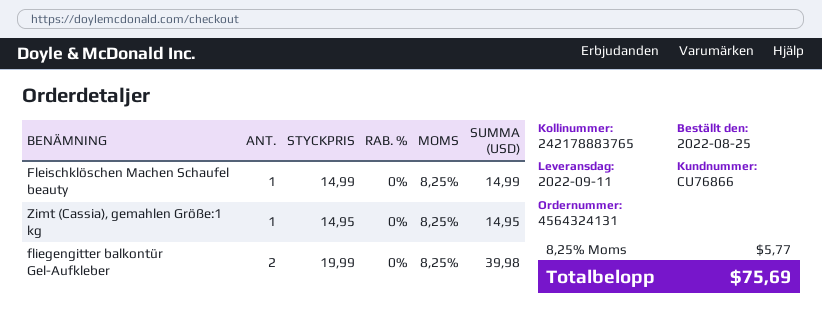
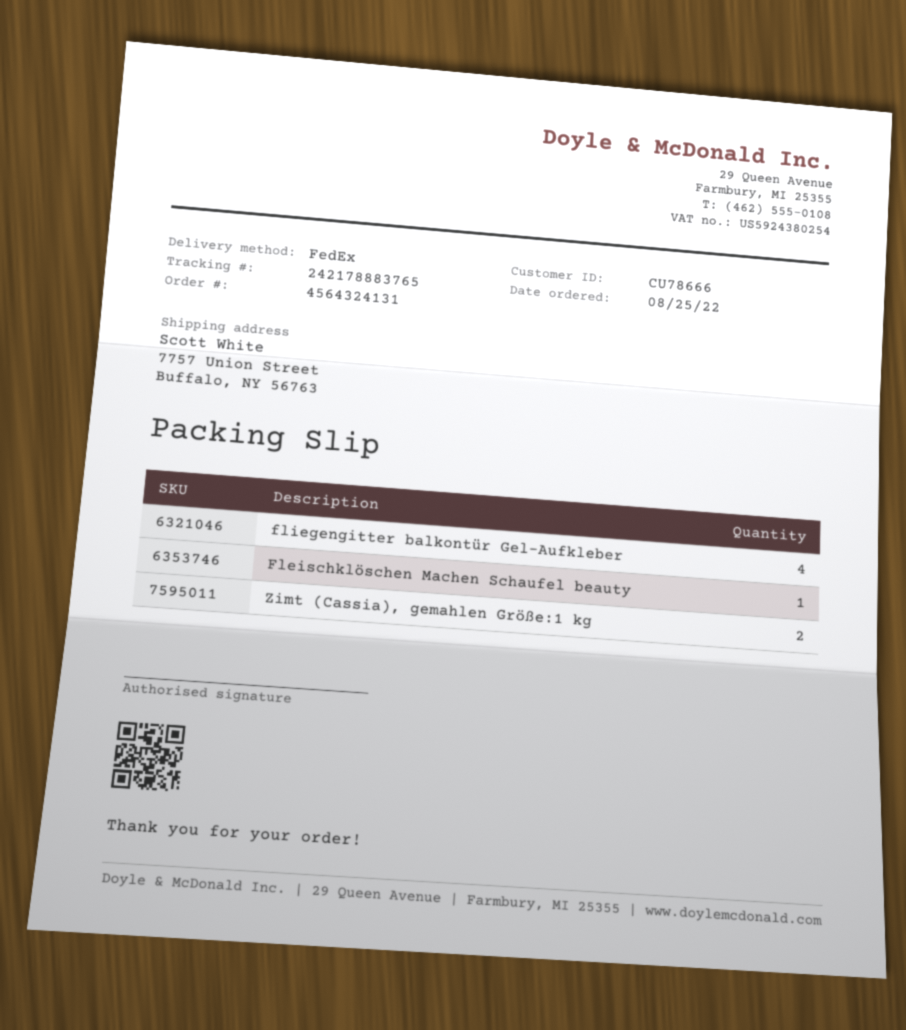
customer number: CU76866 -> CU78666
Zimt (Cassia), gemahlen Größe:1 kg: 1 -> 2
fliegengitter balkontür Gel-Aufkleber: 2 -> 4

